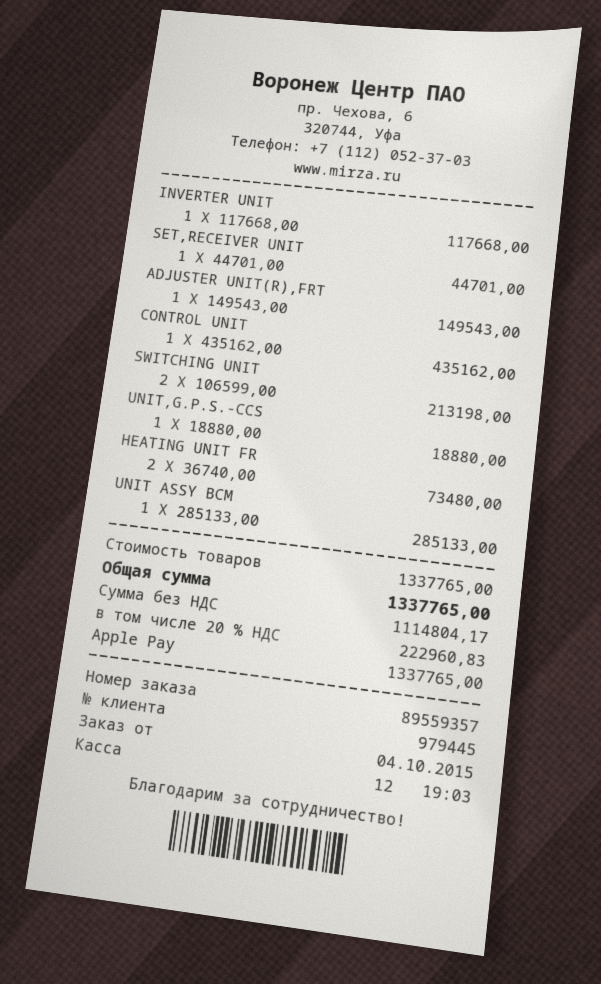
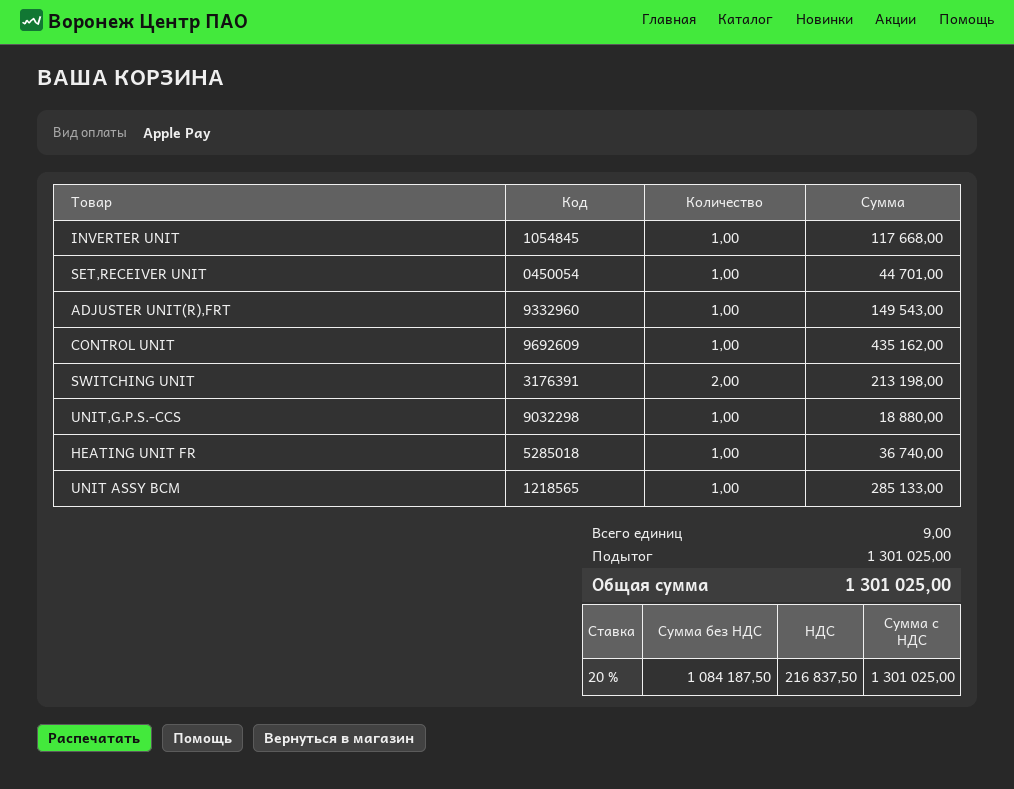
HEATING UNIT FR: 2 for 73480.00 -> 1 for 36740.00
subtotal: 1337765.00 -> 1301025.00
net: 1114804.17 -> 1084187.50
tax: 20% = 222960.83 -> 20% = 216837.50
total: 1337765.00 -> 1301025.00

